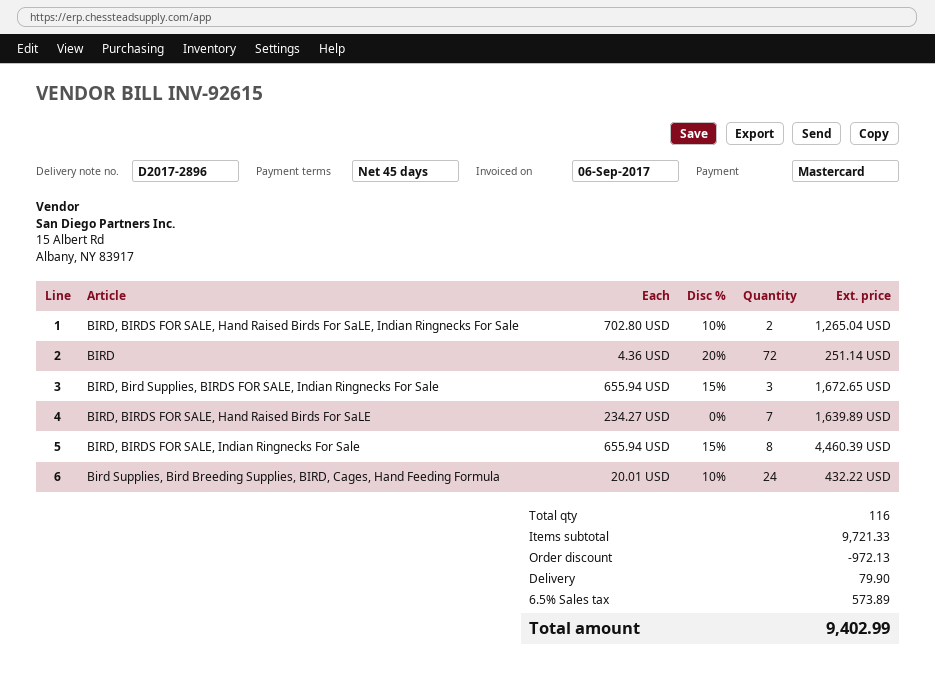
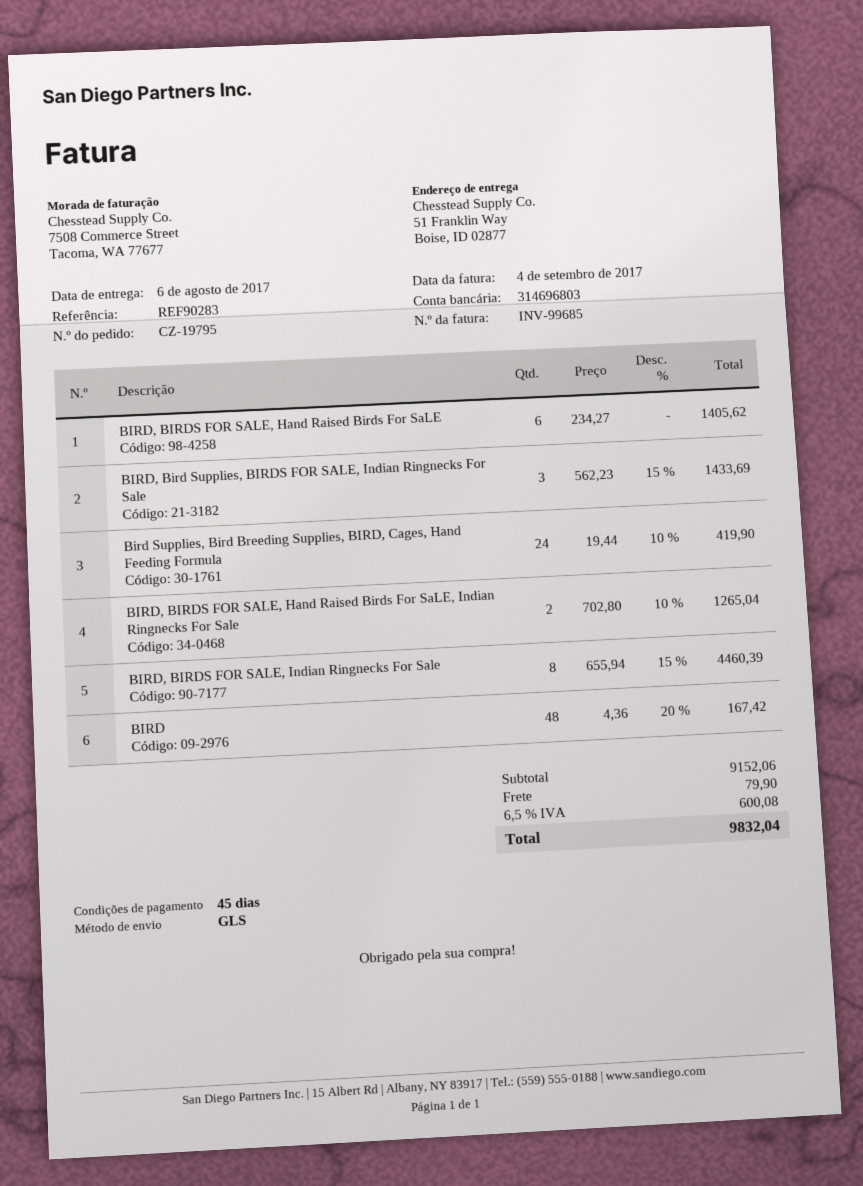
invoice number: INV-92615 -> INV-99685
invoice date: 2017-09-06 -> 2017-09-04
BIRD: 72 x 4.36 - 20% = 251.14 -> 48 x 4.36 - 20% = 167.42
BIRD, Bird Supplies, BIRDS FOR SALE, Indian Ringnecks For Sale: 3 x 655.94 - 15% = 1672.65 -> 3 x 562.23 - 15% = 1433.69
BIRD, BIRDS FOR SALE, Hand Raised Birds For SaLE: 7 x 234.27 = 1639.89 -> 6 x 234.27 = 1405.62
Bird Supplies, Bird Breeding Supplies, BIRD, Cages, Hand Feeding Formula: 24 x 20.01 - 10% = 432.22 -> 24 x 19.44 - 10% = 419.90
subtotal: 9721.33 -> 9152.06
discount: 972.13 -> none
tax: 6.5% = 573.89 -> 6.5% = 600.08
total: 9402.99 -> 9832.04

